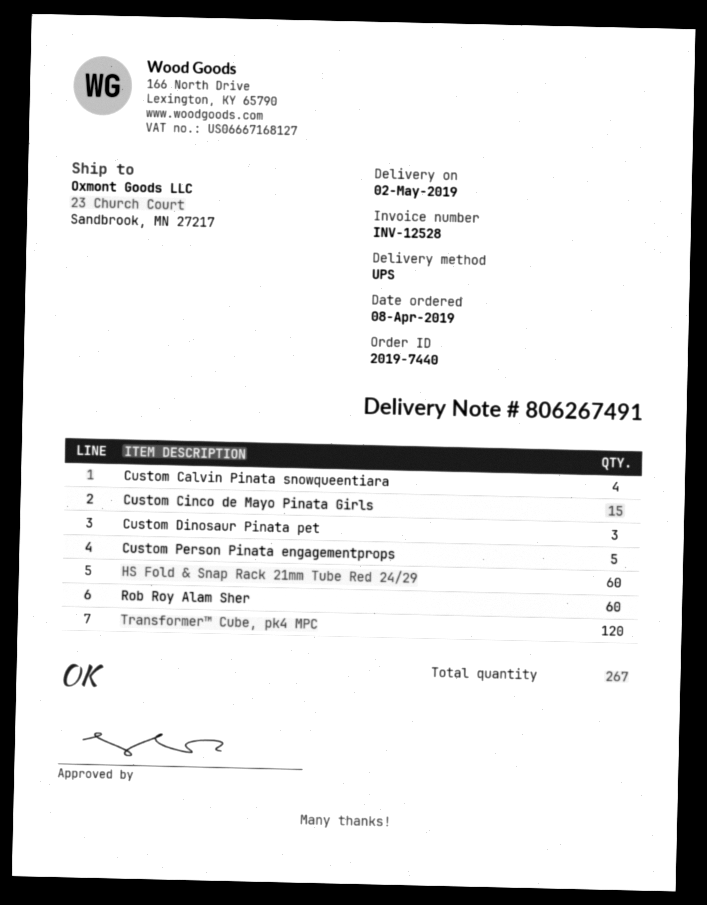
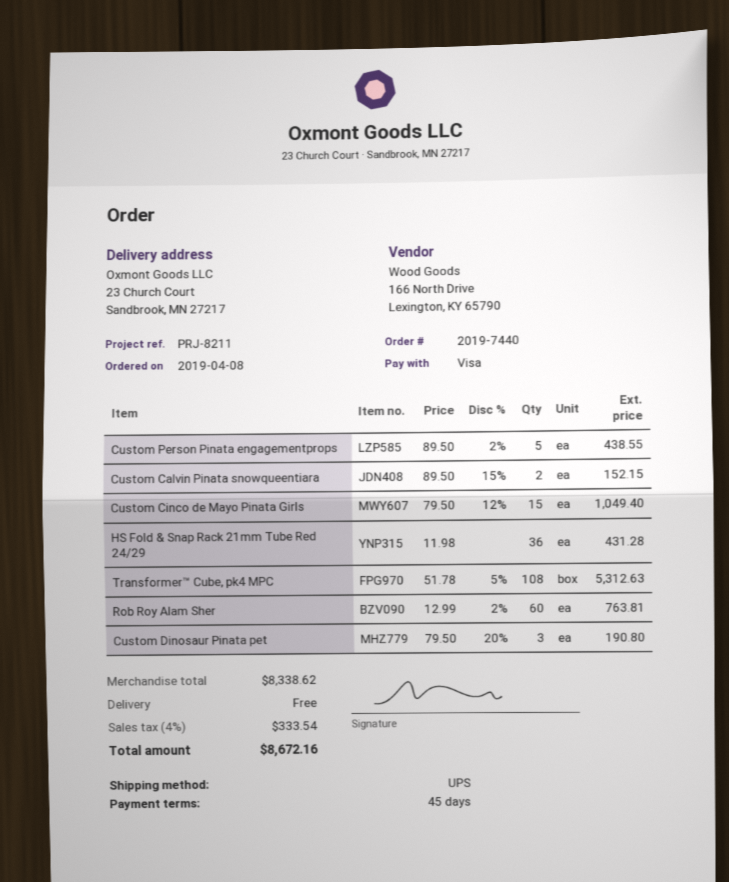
Custom Calvin Pinata snowqueentiara: 4 -> 2
HS Fold & Snap Rack 21mm Tube Red 24/29: 60 -> 36
Transformer™ Cube, pk4 MPC: 120 -> 108

